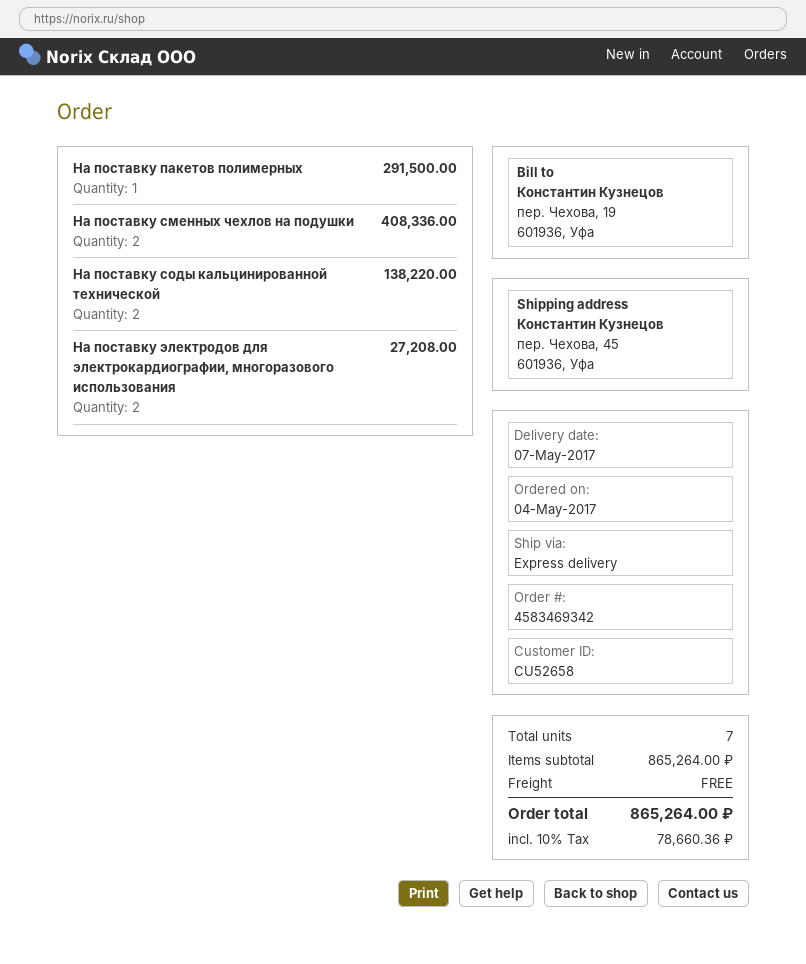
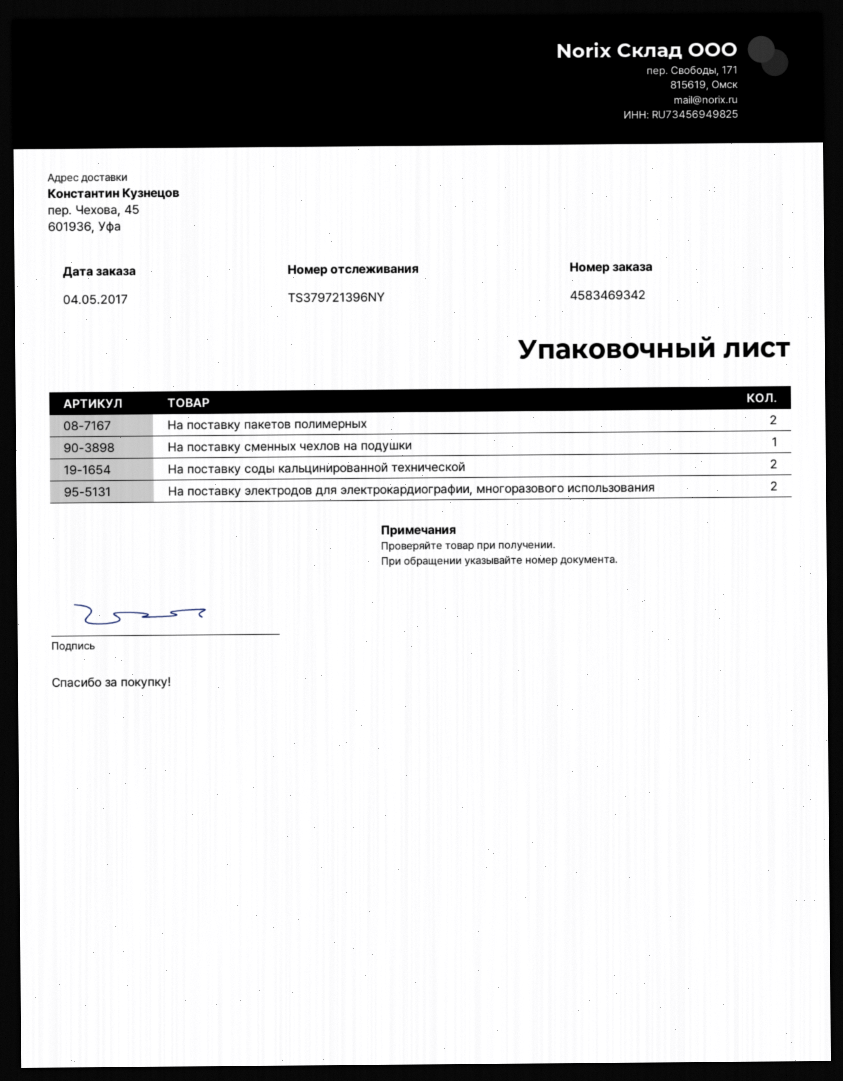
На поставку пакетов полимерных: 1 -> 2
На поставку сменных чехлов на подушки: 2 -> 1

